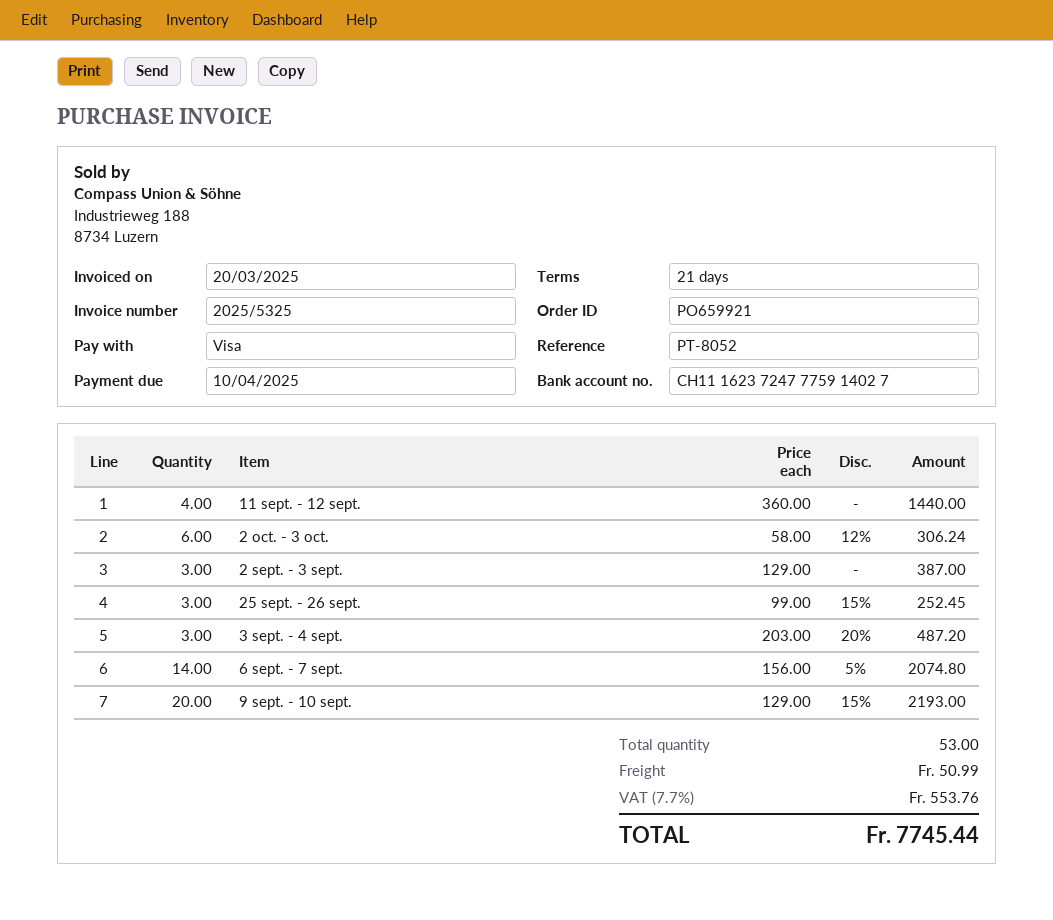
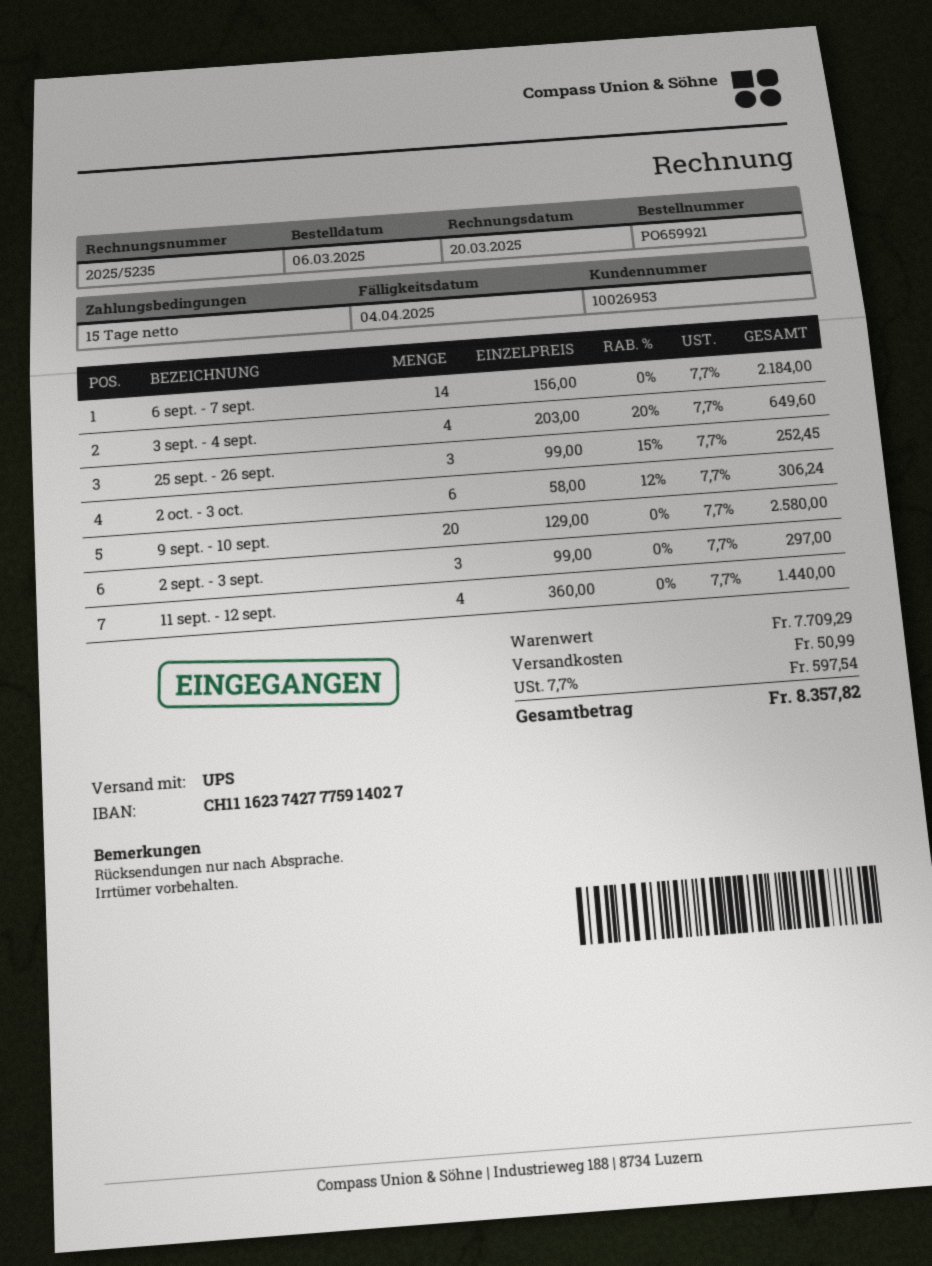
invoice number: 2025/5325 -> 2025/5235
payment terms: 21 days -> 15 days
due date: 2025-04-10 -> 2025-04-04
bank account: CH1116237247775914027 -> CH1116237427775914027
2 sept. - 3 sept.: 3 x 129.00 = 387.00 -> 3 x 99.00 = 297.00
3 sept. - 4 sept.: 3 x 203.00 - 20% = 487.20 -> 4 x 203.00 - 20% = 649.60
6 sept. - 7 sept.: 14 x 156.00 - 5% = 2074.80 -> 14 x 156.00 = 2184.00
9 sept. - 10 sept.: 20 x 129.00 - 15% = 2193.00 -> 20 x 129.00 = 2580.00
tax: 7.7% = 553.76 -> 7.7% = 597.54
total: 7745.44 -> 8357.82

